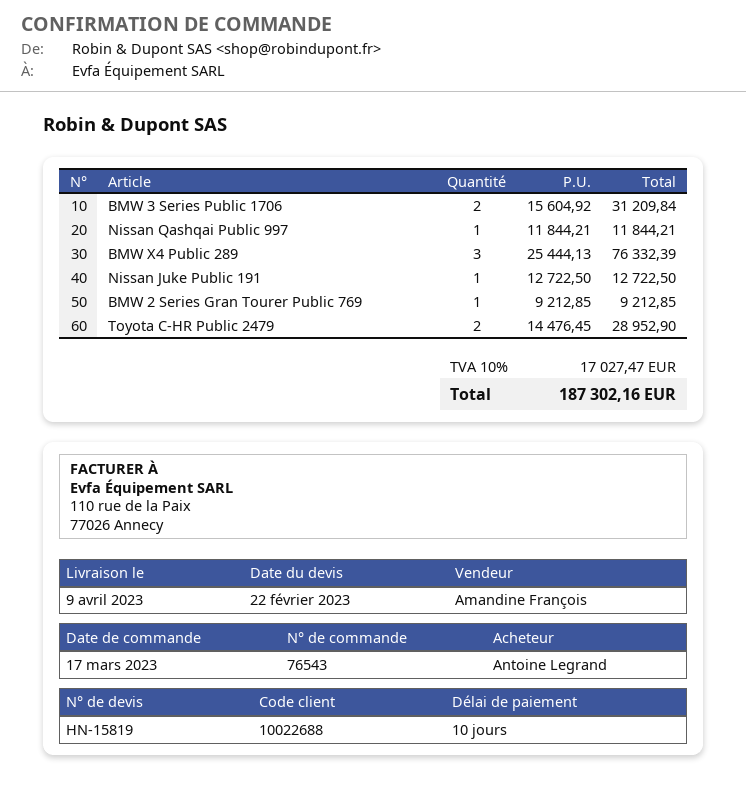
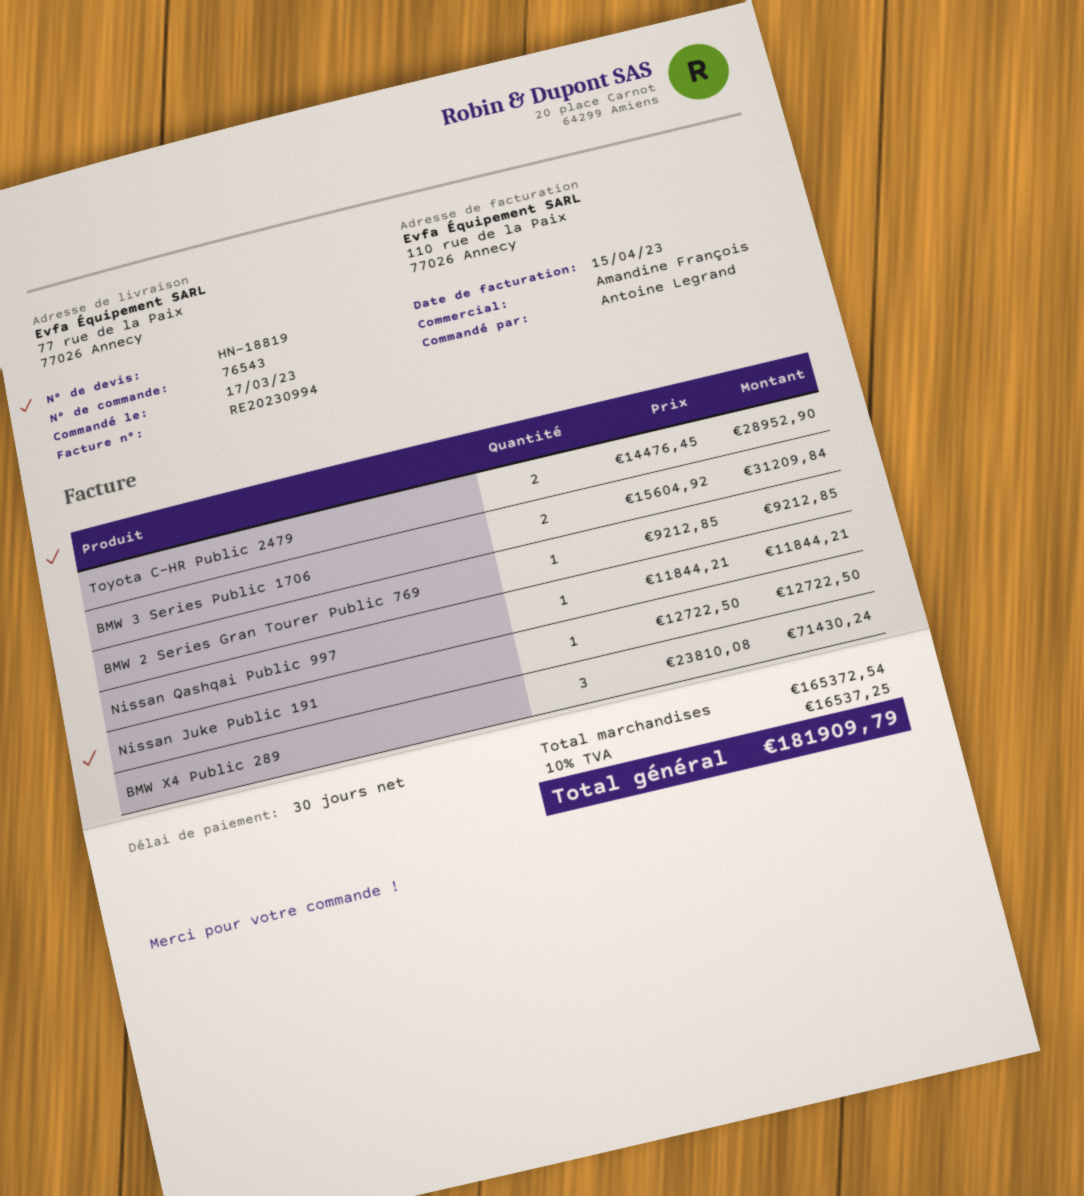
quote number: HN-15819 -> HN-18819
payment terms: 10 days -> 30 days
BMW X4 Public 289: 3 x 25444.13 = 76332.39 -> 3 x 23810.08 = 71430.24
tax: 10% = 17027.47 -> 10% = 16537.25
total: 187302.16 -> 181909.79

